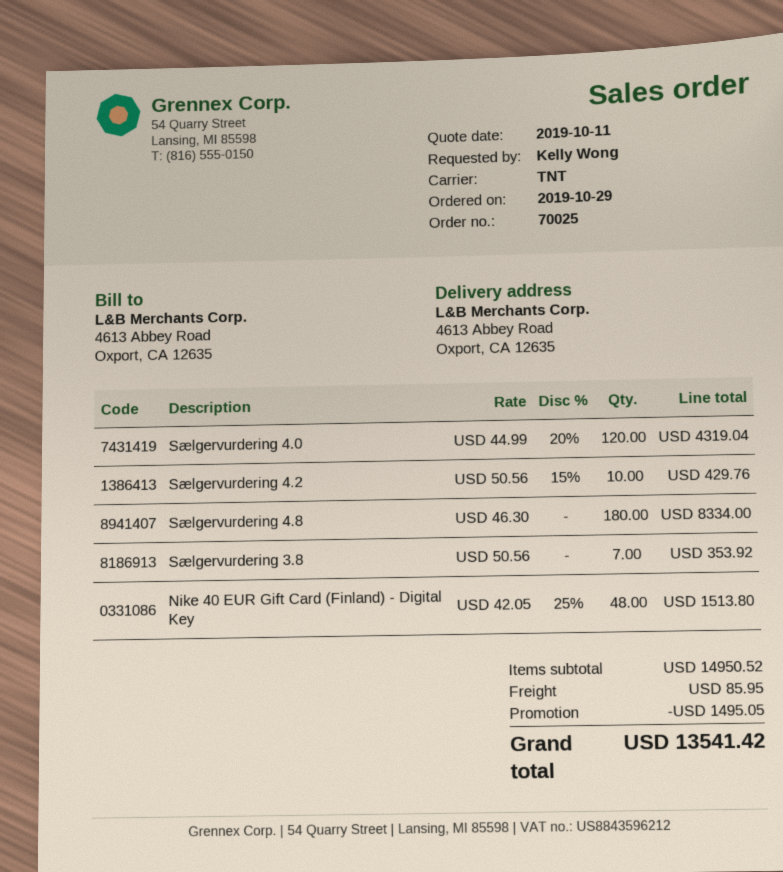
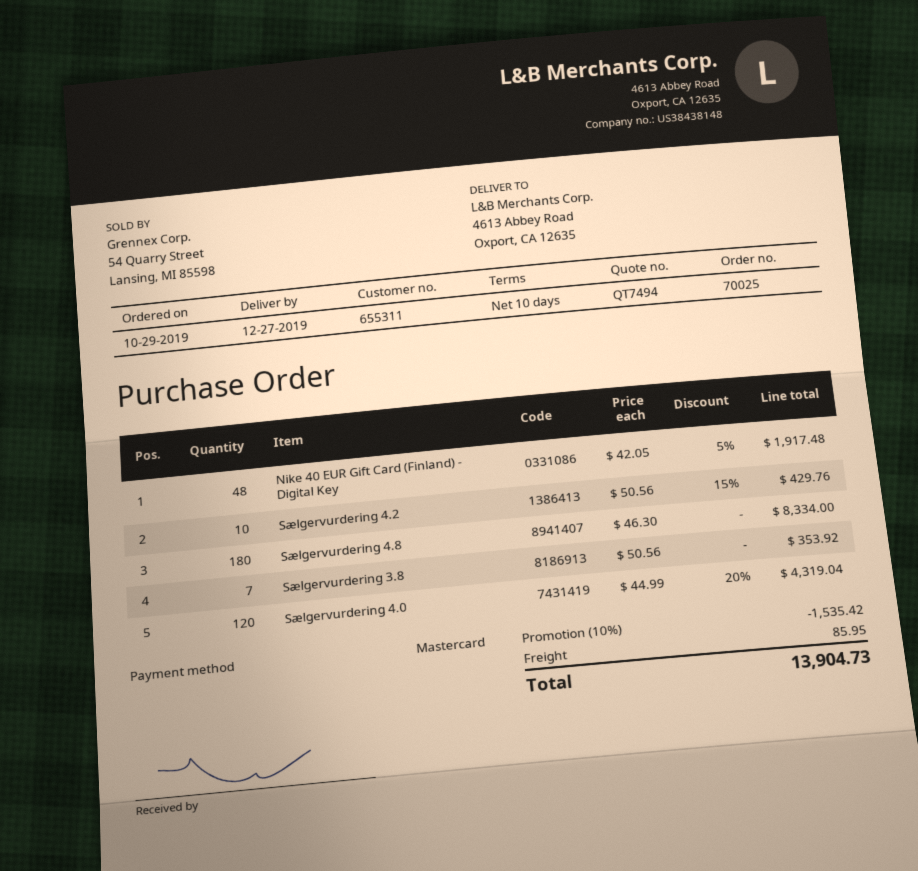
Nike 40 EUR Gift Card (Finland) - Digital Key: 48 x 42.05 - 25% = 1513.80 -> 48 x 42.05 - 5% = 1917.48
discount: 1495.05 -> 1535.42
total: 13541.42 -> 13904.73

